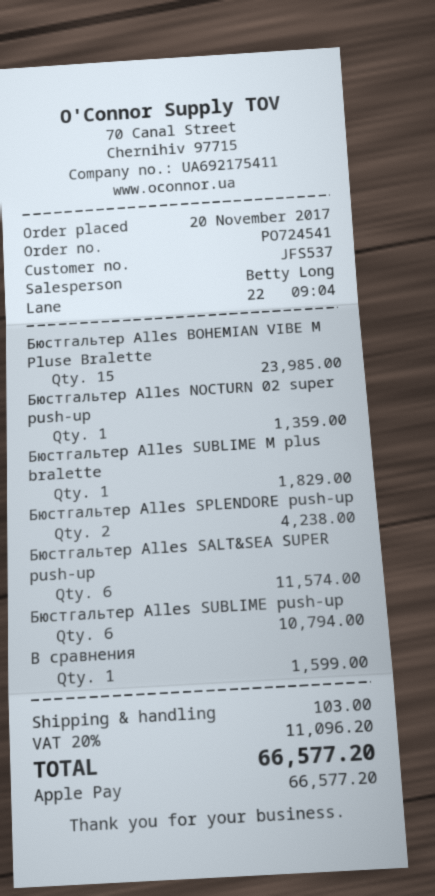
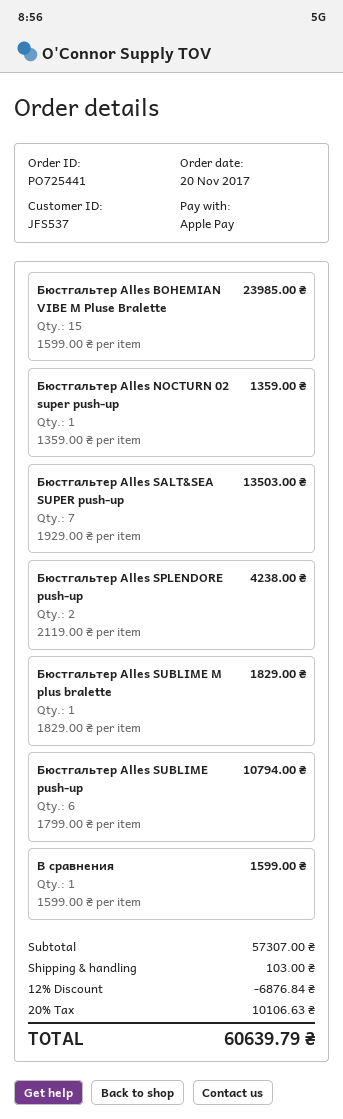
order number: PO724541 -> PO725441
Бюстгальтер Alles SALT&SEA SUPER push-up: 6 for 11574.00 -> 7 for 13503.00
discount: none -> 12% = 6876.84
tax: 20% = 11096.20 -> 20% = 10106.63
total: 66577.20 -> 60639.79

